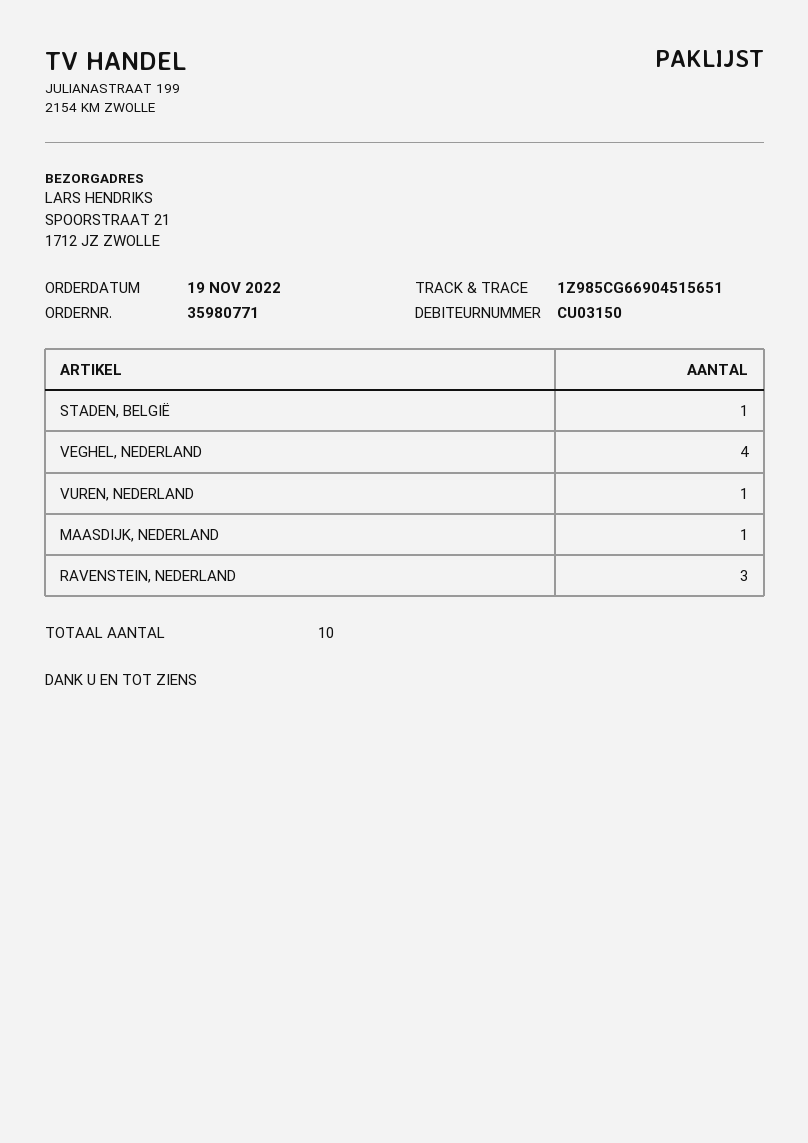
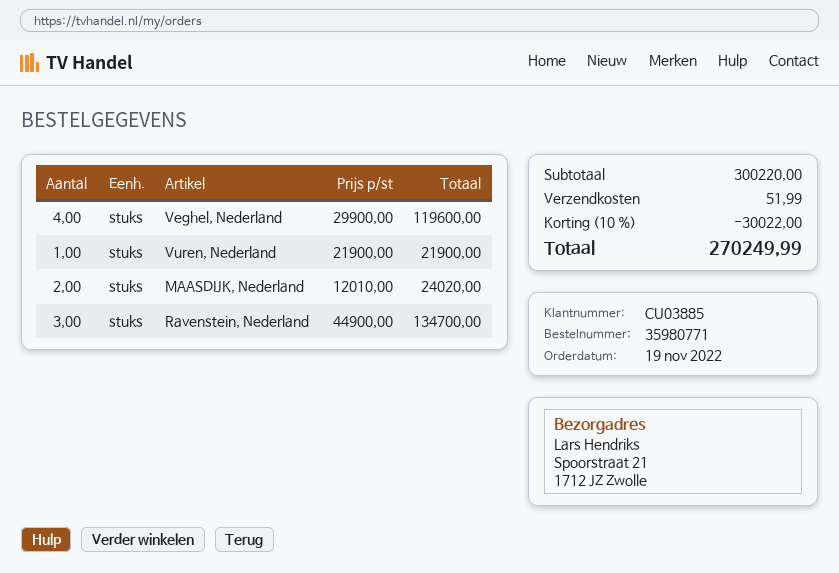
customer number: CU03150 -> CU03885
STADEN, BELGIË: 1 -> none
MAASDIJK, NEDERLAND: 1 -> 2

